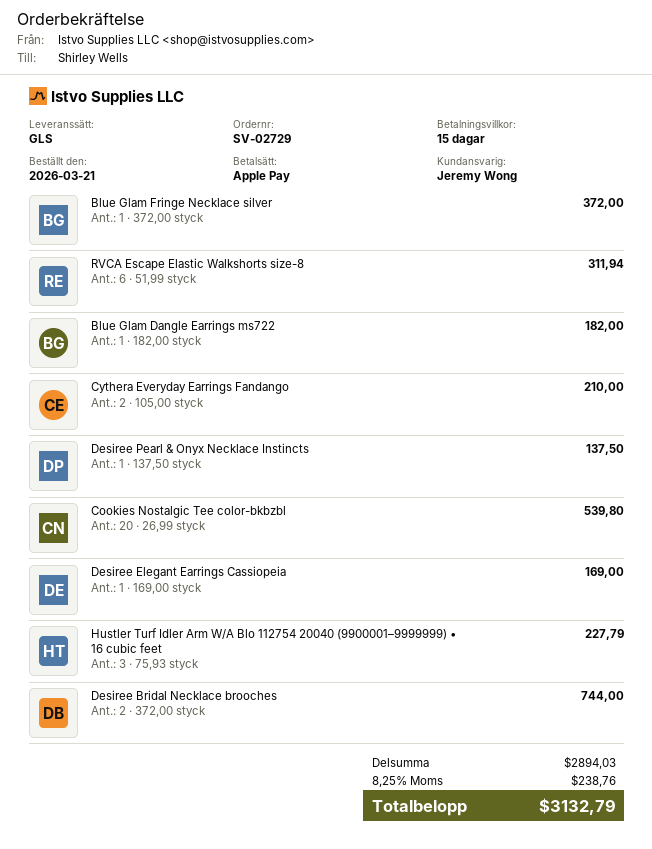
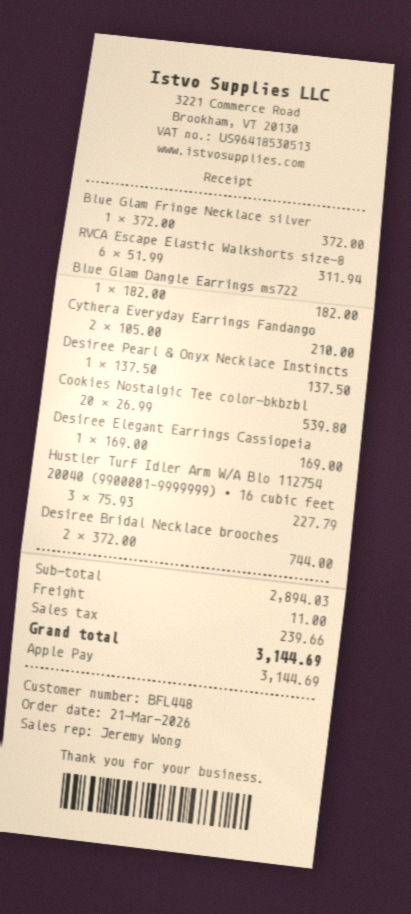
shipping: none -> 11.00
tax: 238.76 -> 239.66
total: 3132.79 -> 3144.69

